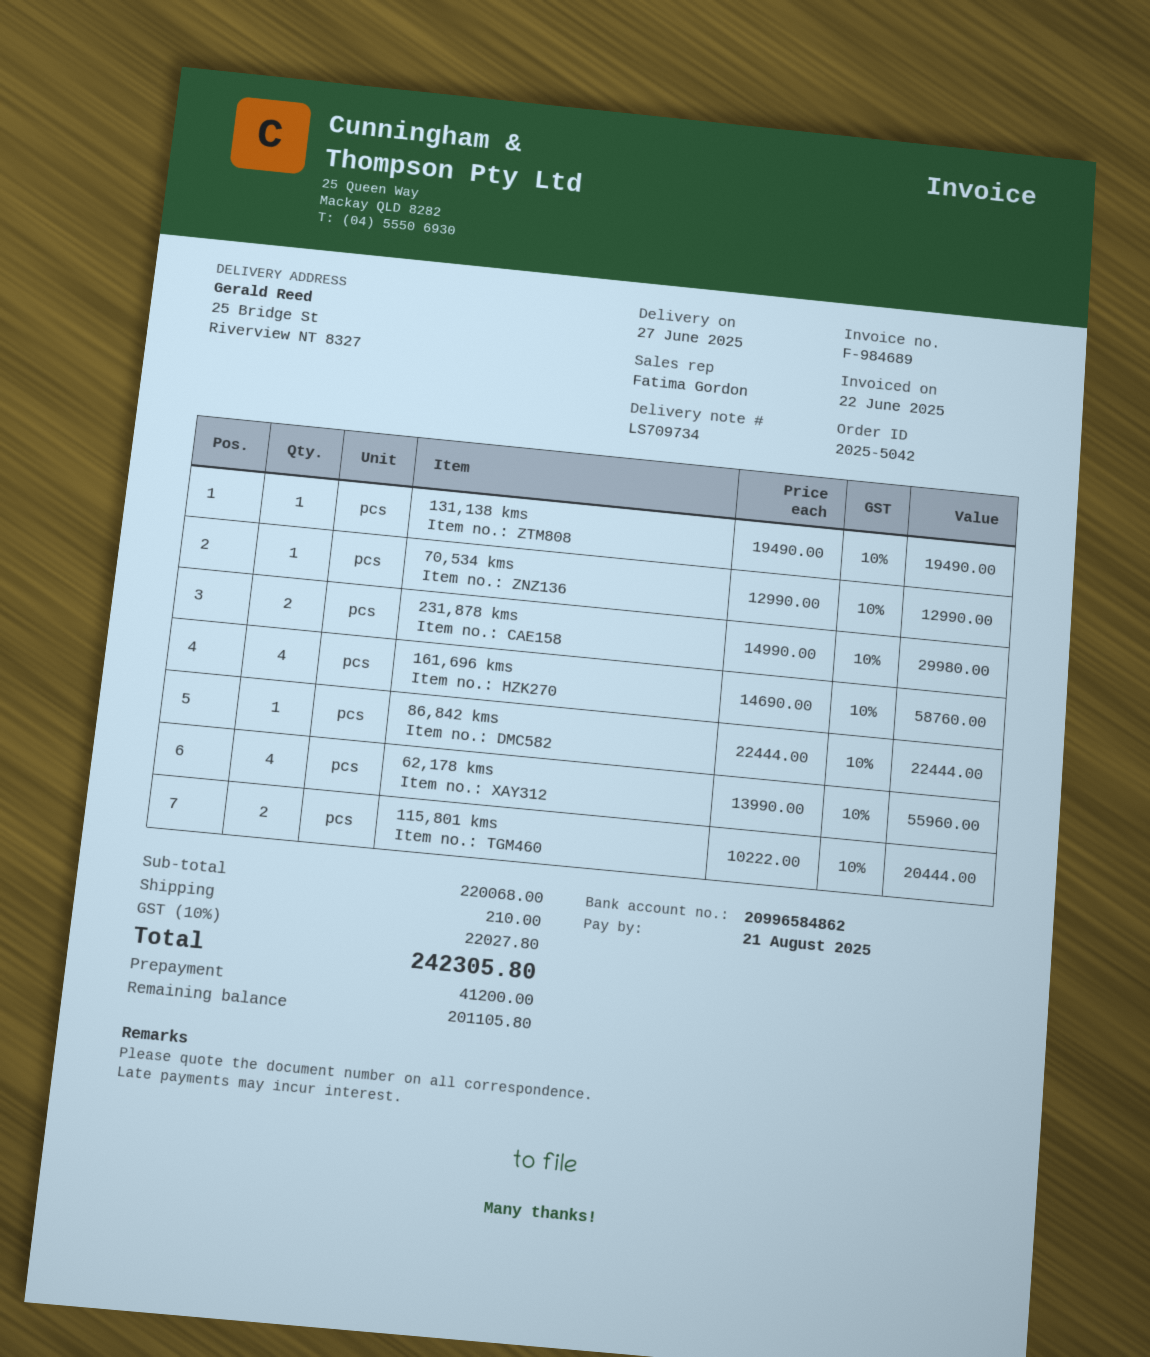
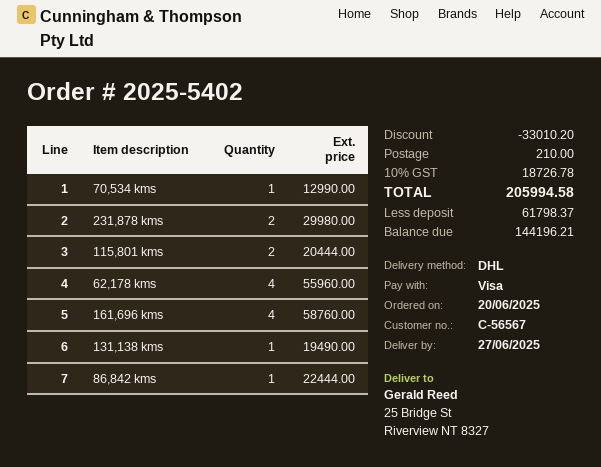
order number: 2025-5042 -> 2025-5402
discount: none -> 33010.20
tax: 10% = 22027.80 -> 10% = 18726.78
total: 242305.80 -> 205994.58
deposit: 41200.00 -> 61798.37
balance: 201105.80 -> 144196.21

